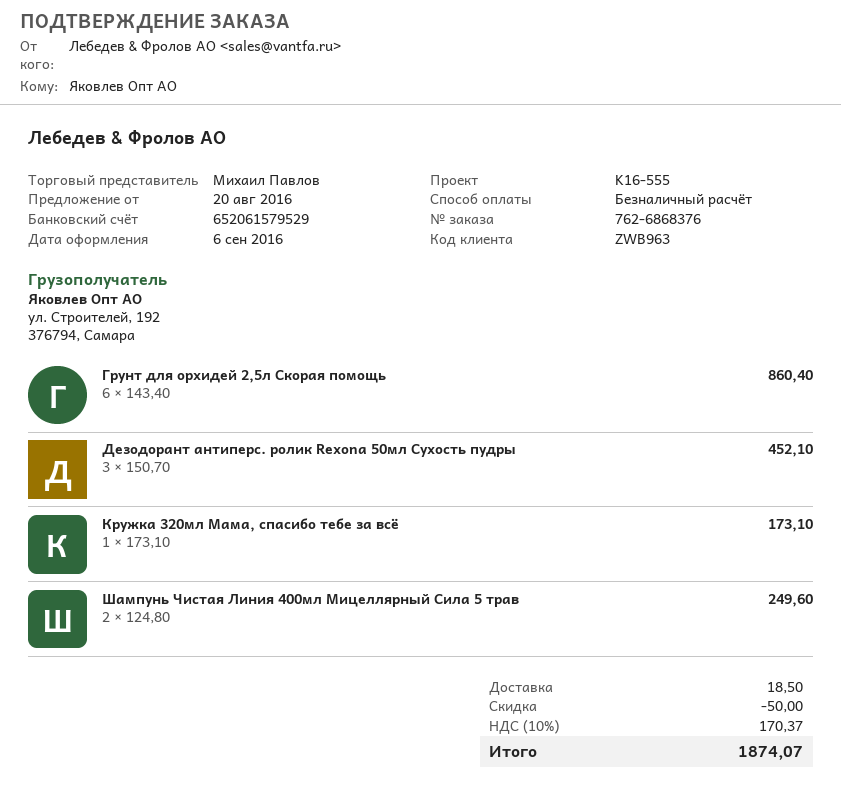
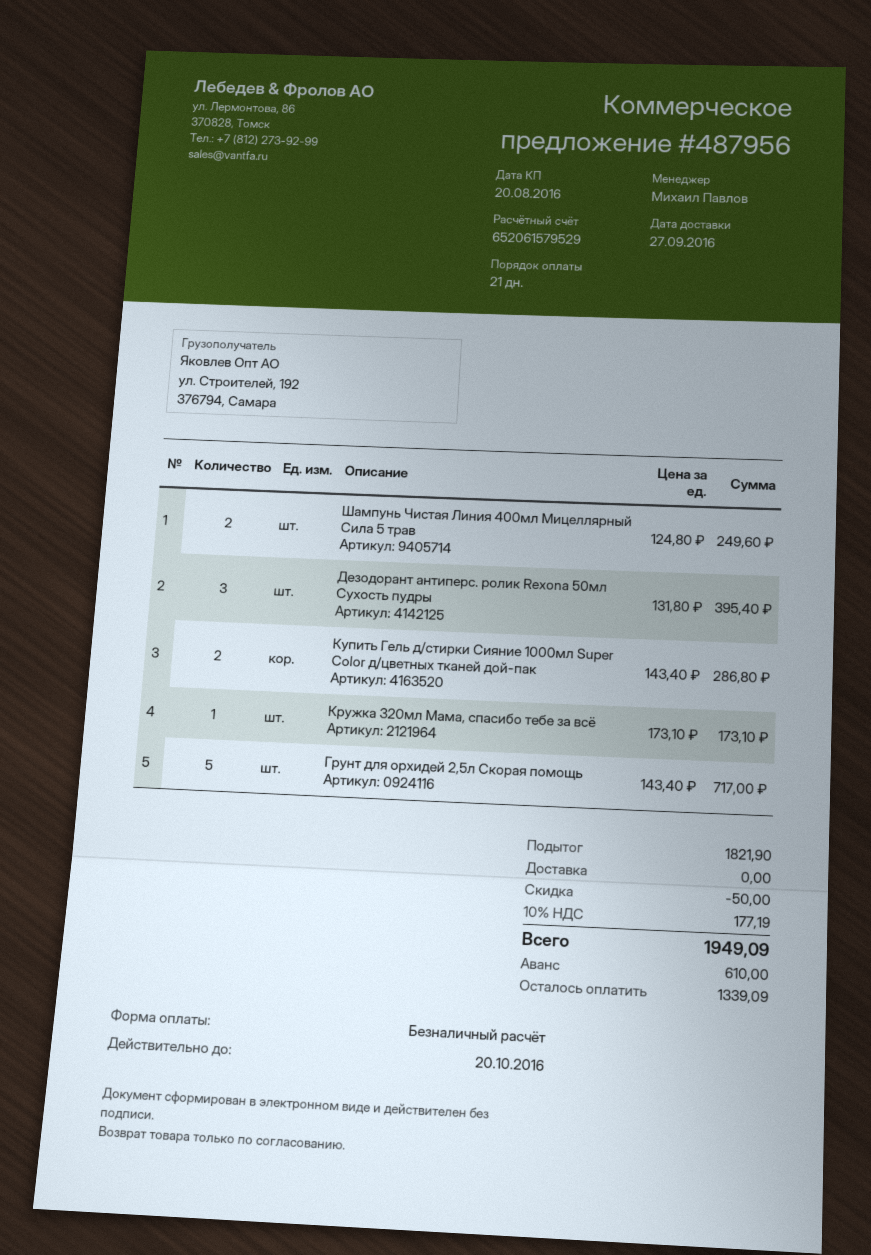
Грунт для орхидей 2,5л Скорая помощь: 6 x 143.40 = 860.40 -> 5 x 143.40 = 717.00
Дезодорант антиперс. ролик Rexona 50мл Сухость пудры: 3 x 150.70 = 452.10 -> 3 x 131.80 = 395.40
Купить Гель д/стирки Сияние 1000мл Super Color д/цветных тканей дой-пак: none -> 2 x 143.40 = 286.80
shipping: 18.50 -> 0.00
tax: 10% = 170.37 -> 10% = 177.19
total: 1874.07 -> 1949.09

